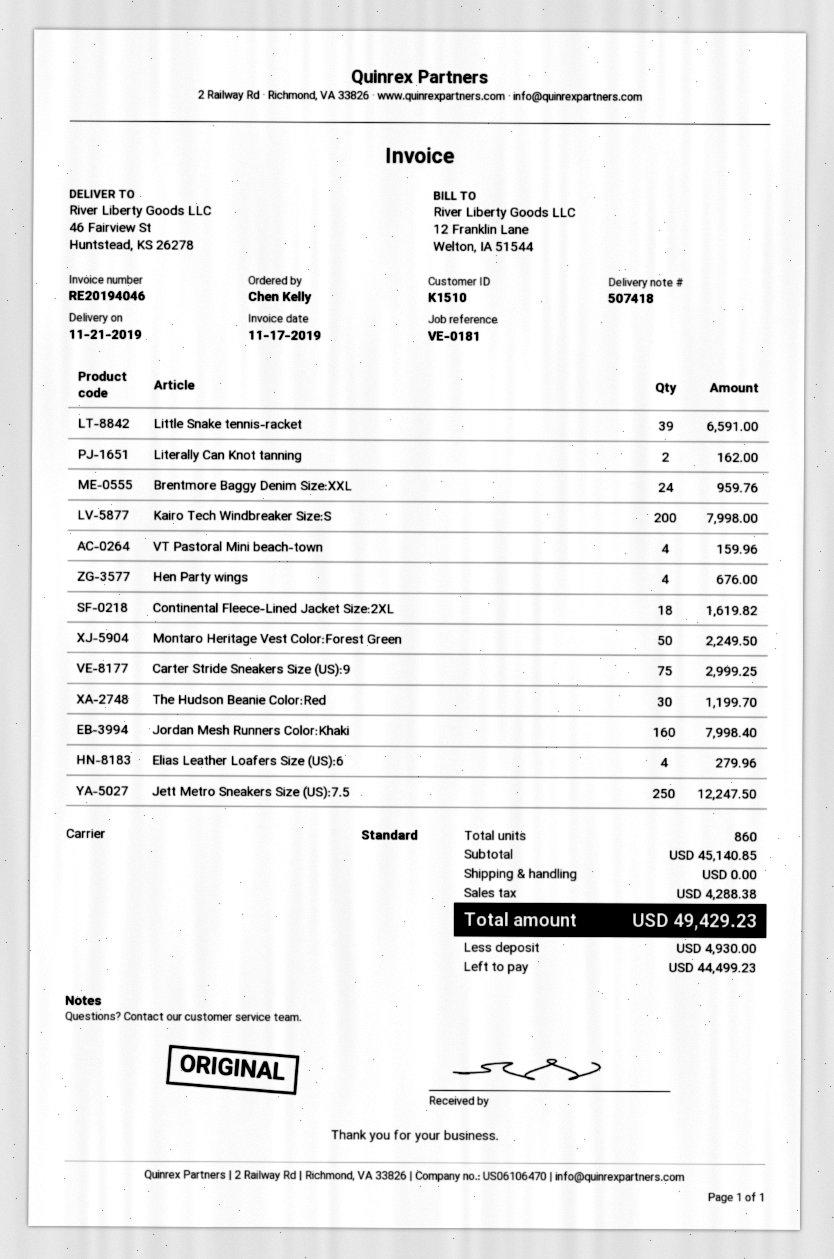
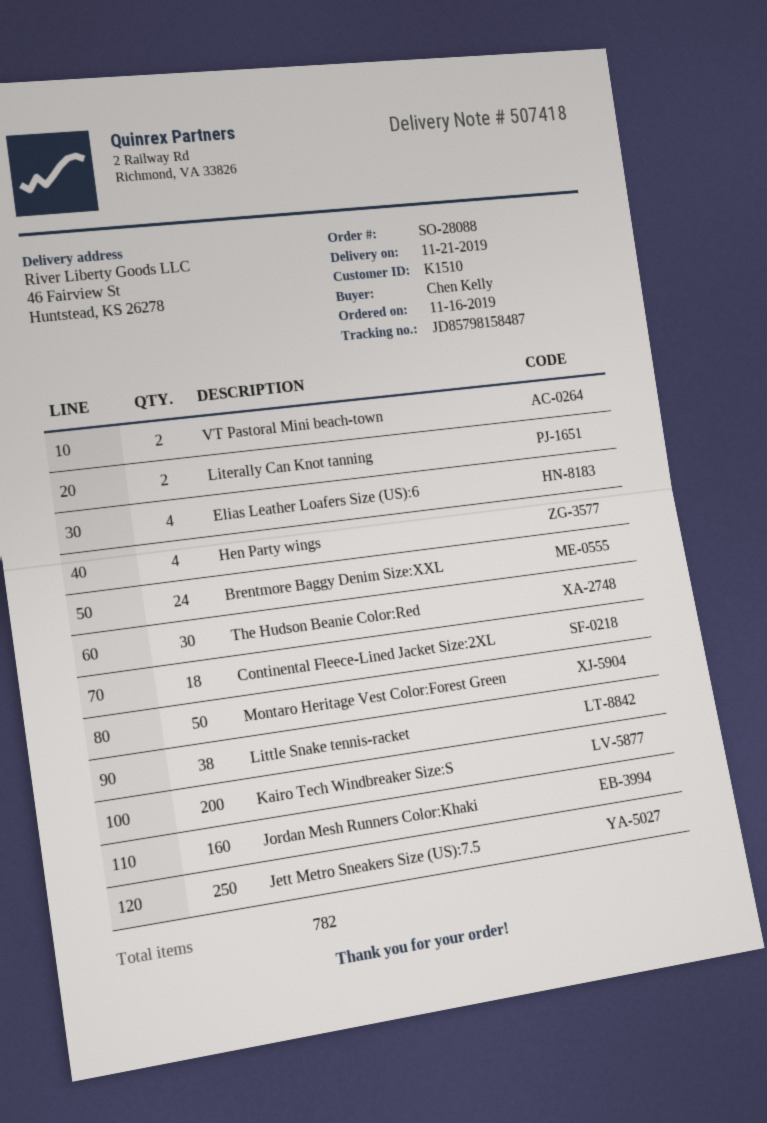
Little Snake tennis-racket: 39 -> 38
VT Pastoral Mini beach-town: 4 -> 2
Carter Stride Sneakers Size (US):9: 75 -> none
total quantity: 860 -> 782

